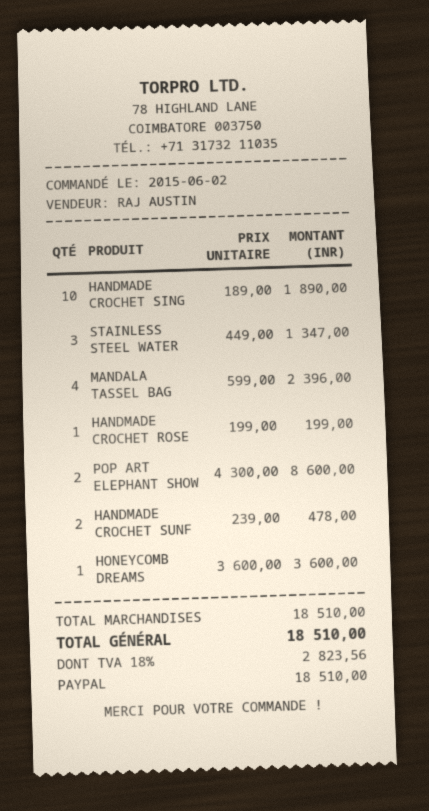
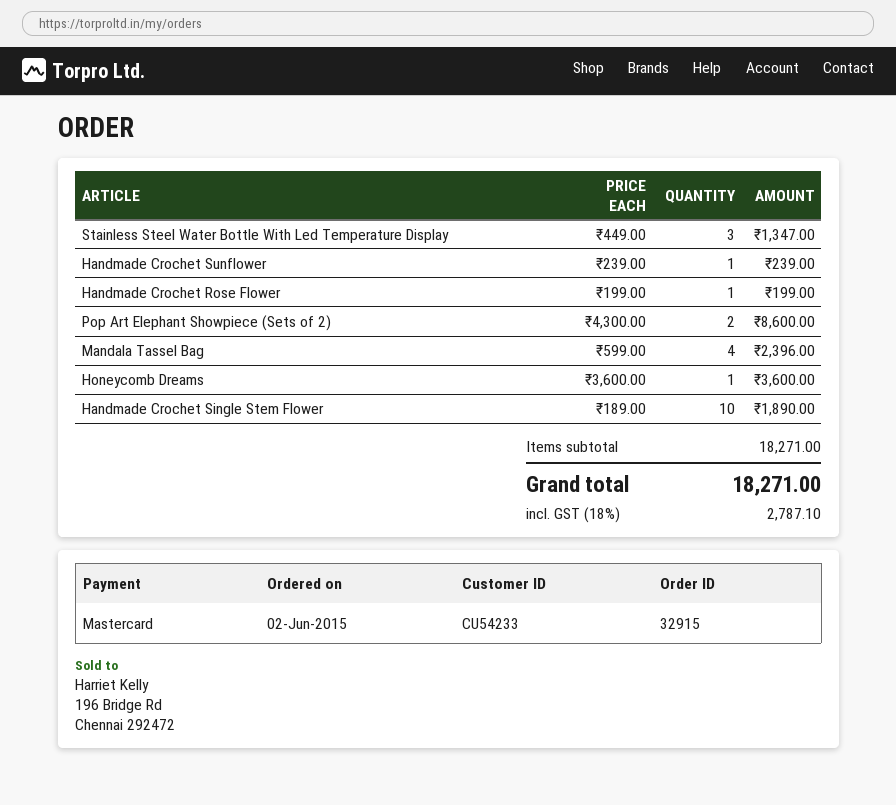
payment method: PayPal -> Mastercard
HANDMADE CROCHET SUNF: 2 x 239.00 = 478.00 -> 1 x 239.00 = 239.00
subtotal: 18510.00 -> 18271.00
tax: 18% = 2823.56 -> 18% = 2787.10
total: 18510.00 -> 18271.00

